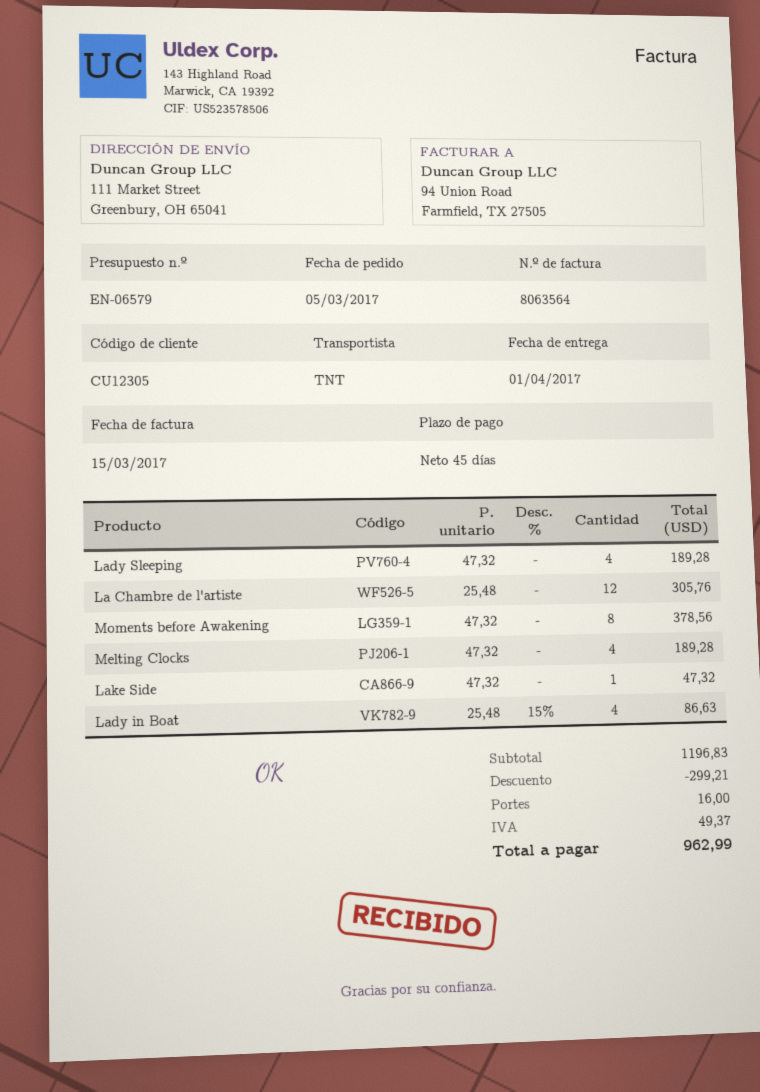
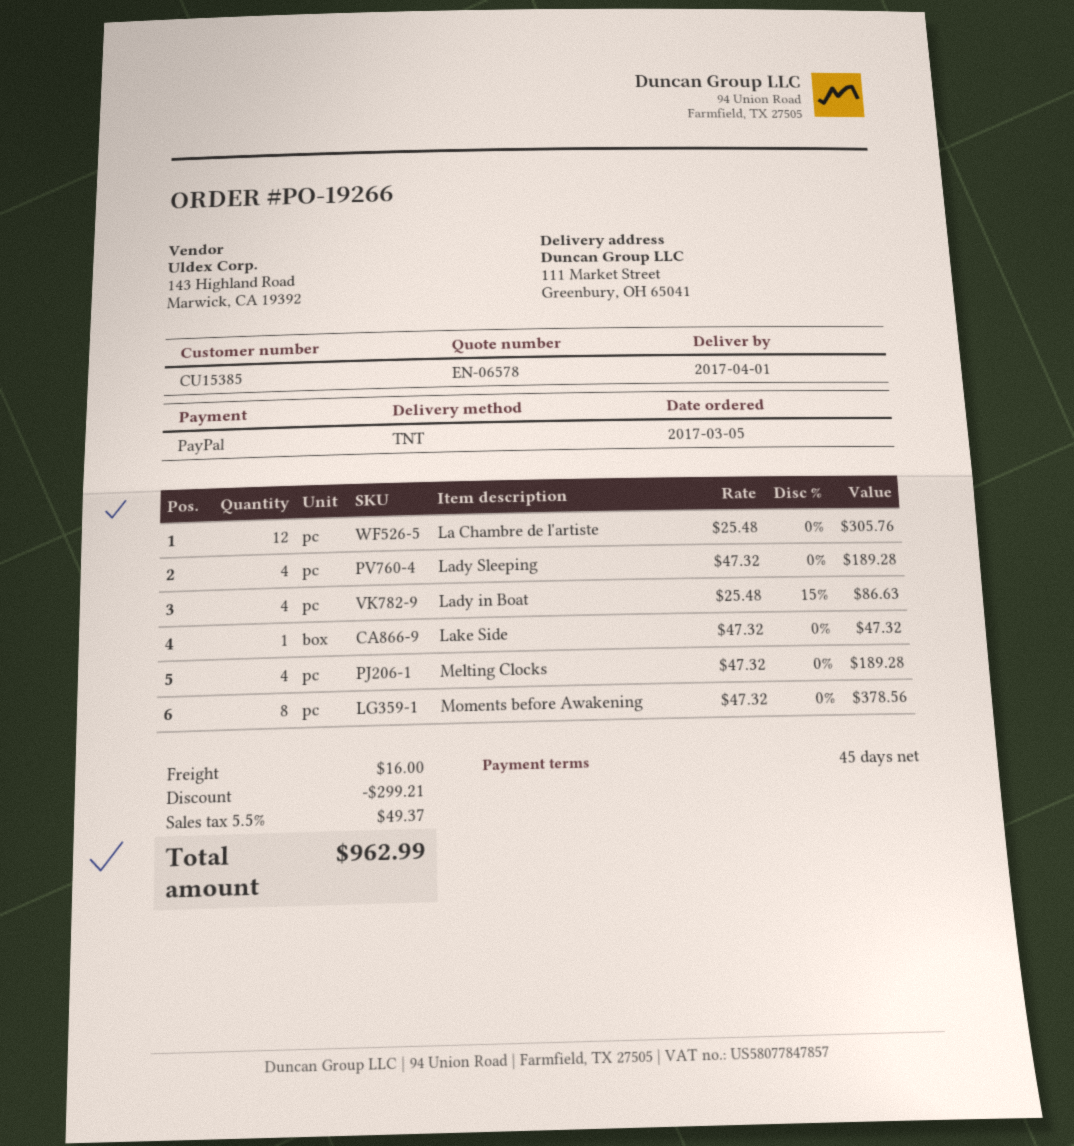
quote number: EN-06579 -> EN-06578
customer number: CU12305 -> CU15385

